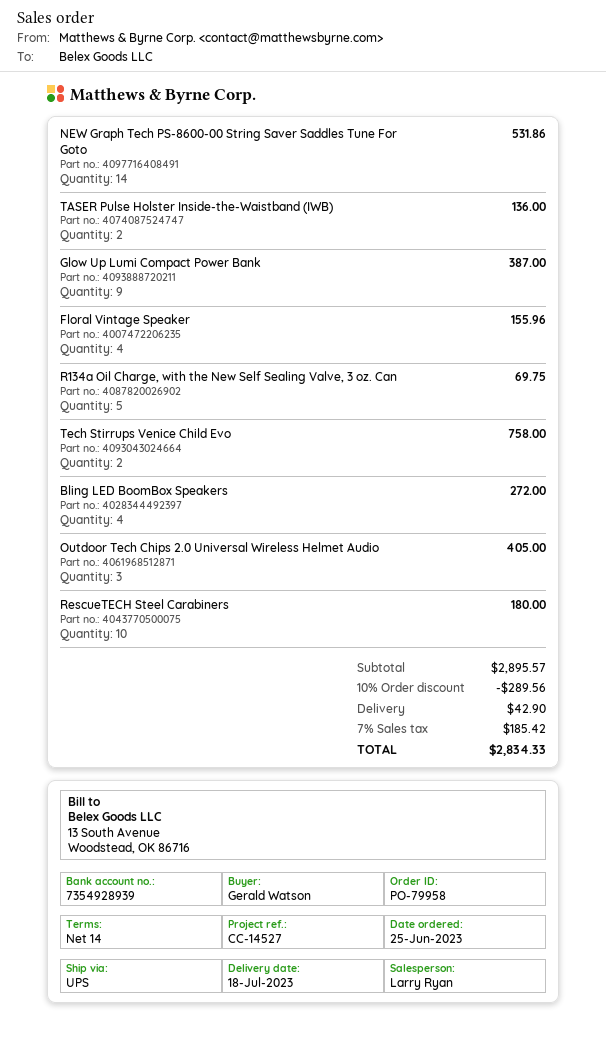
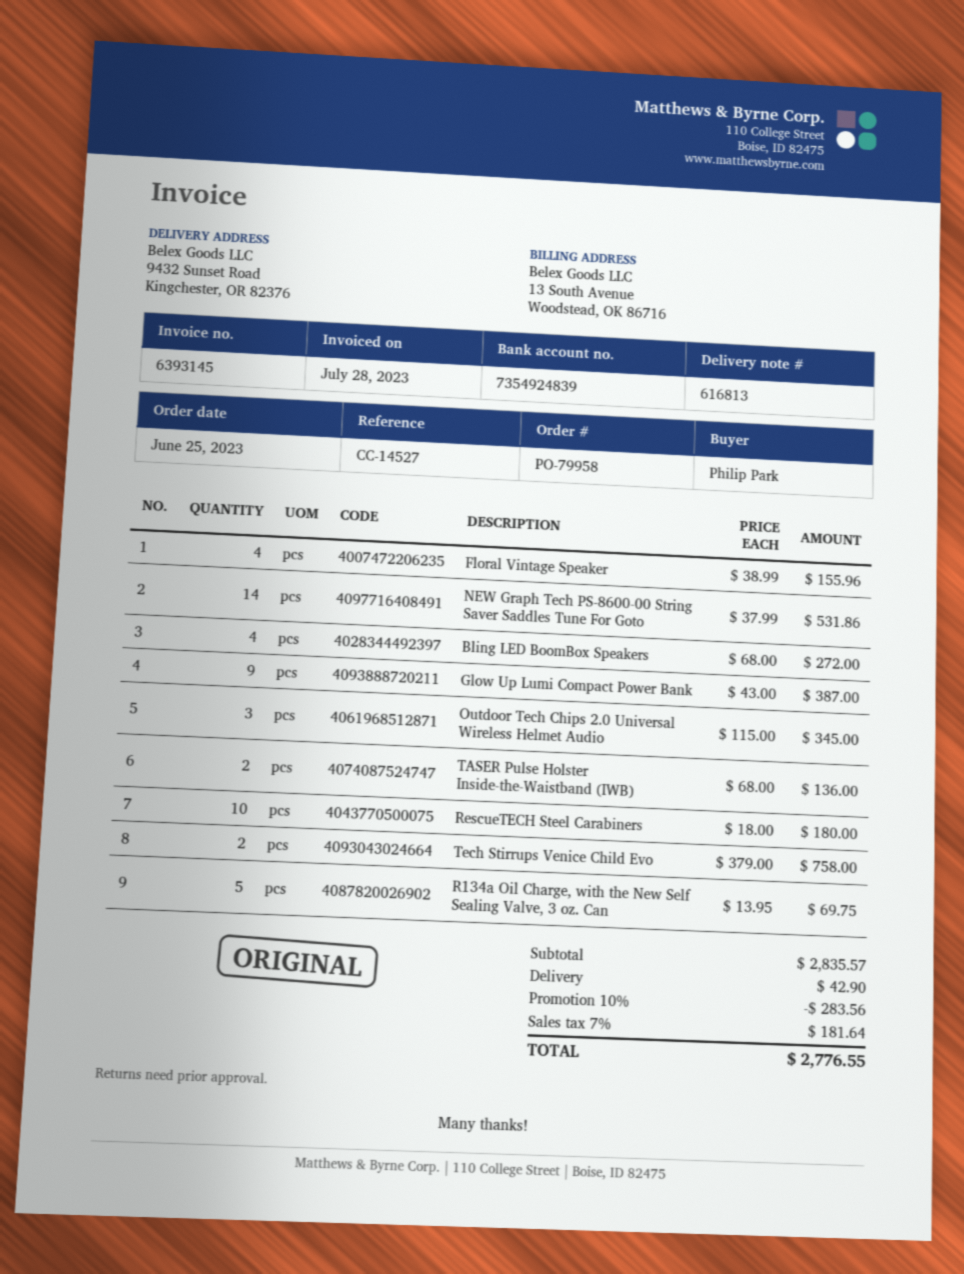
ordered by: Gerald Watson -> Philip Park
bank account: 7354928939 -> 7354924839
Outdoor Tech Chips 2.0 Universal Wireless Helmet Audio: 3 for 405.00 -> 3 for 345.00
subtotal: 2895.57 -> 2835.57
discount: 10% = 289.56 -> 10% = 283.56
tax: 7% = 185.42 -> 7% = 181.64
total: 2834.33 -> 2776.55

